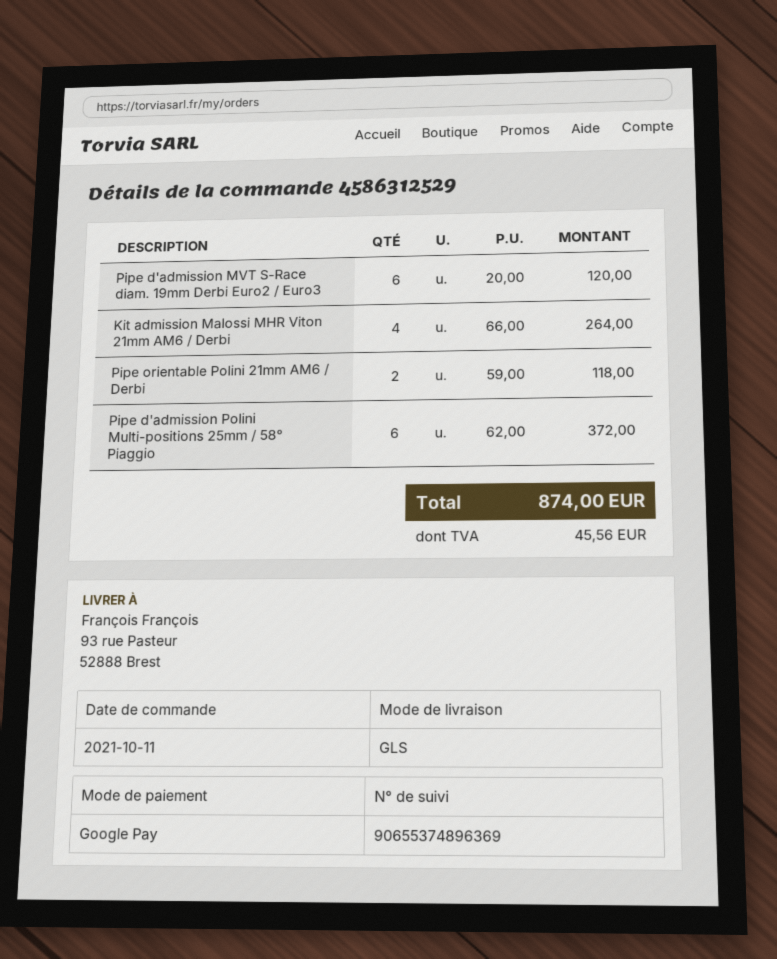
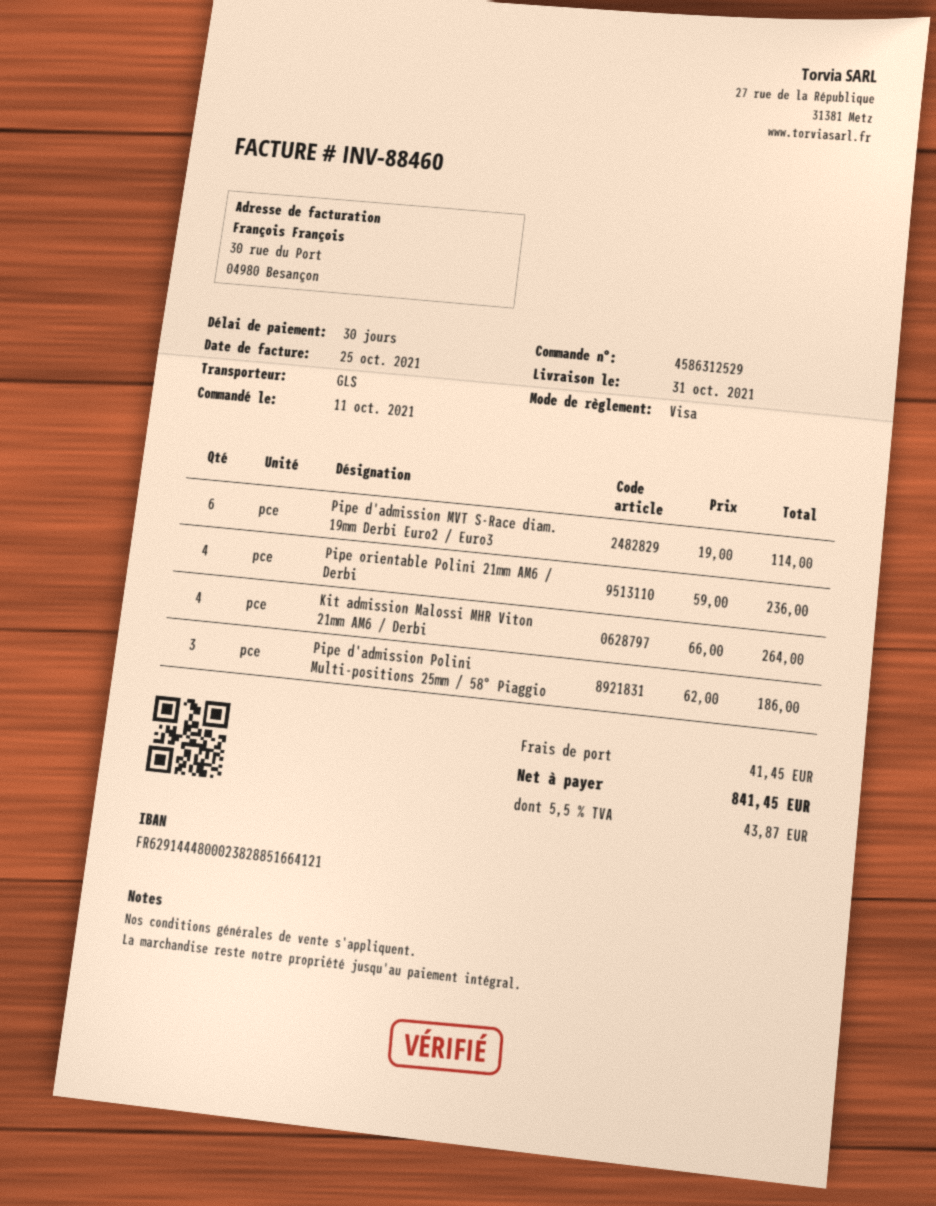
payment method: Google Pay -> Visa
Pipe d'admission MVT S-Race diam. 19mm Derbi Euro2 / Euro3: 6 x 20.00 = 120.00 -> 6 x 19.00 = 114.00
Pipe orientable Polini 21mm AM6 / Derbi: 2 x 59.00 = 118.00 -> 4 x 59.00 = 236.00
Pipe d'admission Polini Multi-positions 25mm / 58° Piaggio: 6 x 62.00 = 372.00 -> 3 x 62.00 = 186.00
shipping: none -> 41.45
tax: 45.56 -> 43.87
total: 874.00 -> 841.45

